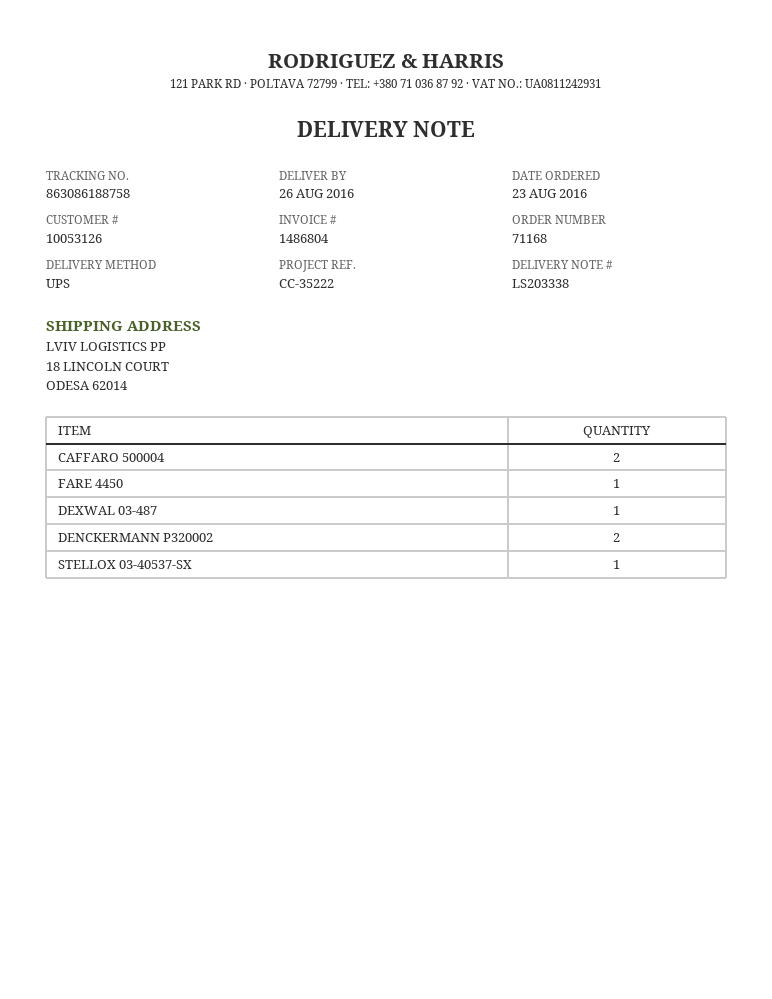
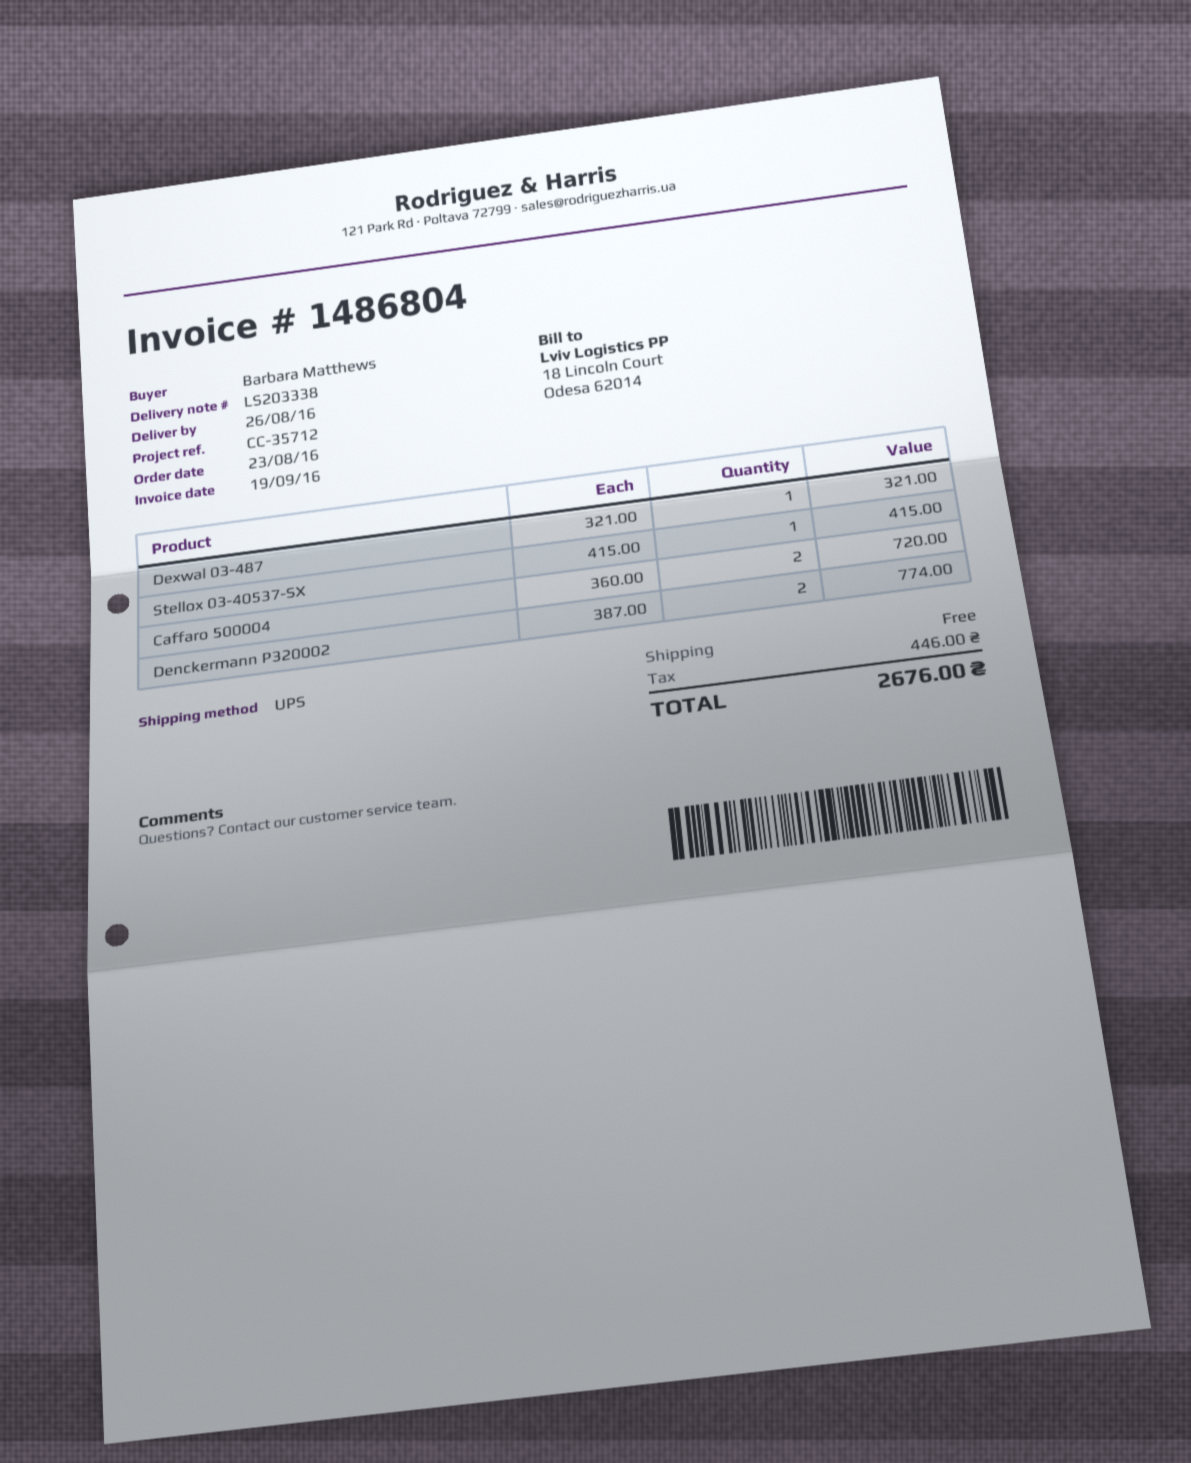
reference: CC-35222 -> CC-35712
FARE 4450: 1 -> none

